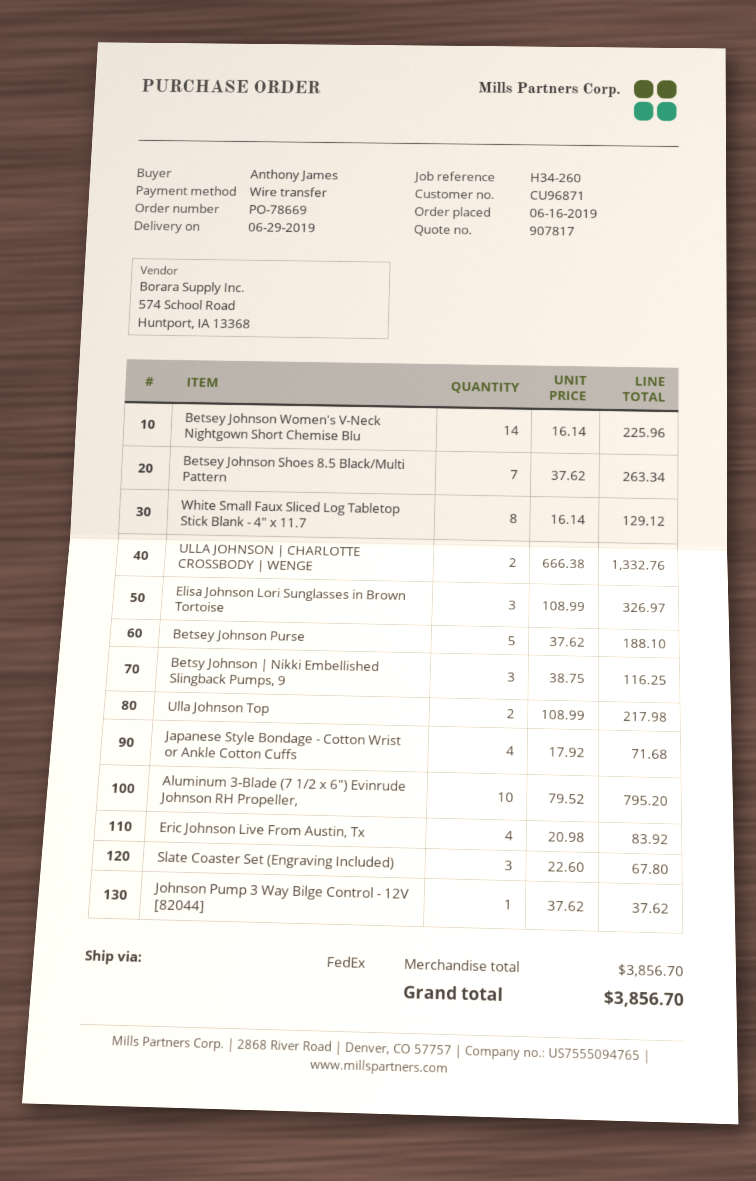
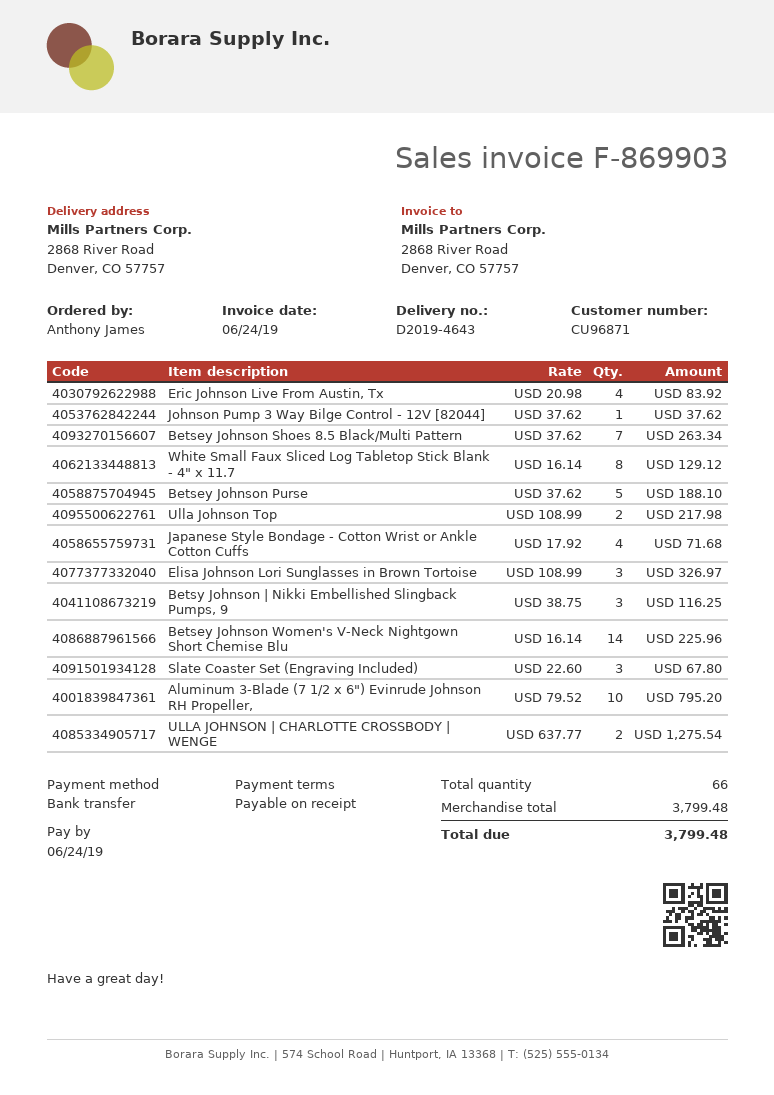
ULLA JOHNSON | CHARLOTTE CROSSBODY | WENGE: 2 x 666.38 = 1332.76 -> 2 x 637.77 = 1275.54
subtotal: 3856.70 -> 3799.48
total: 3856.70 -> 3799.48

